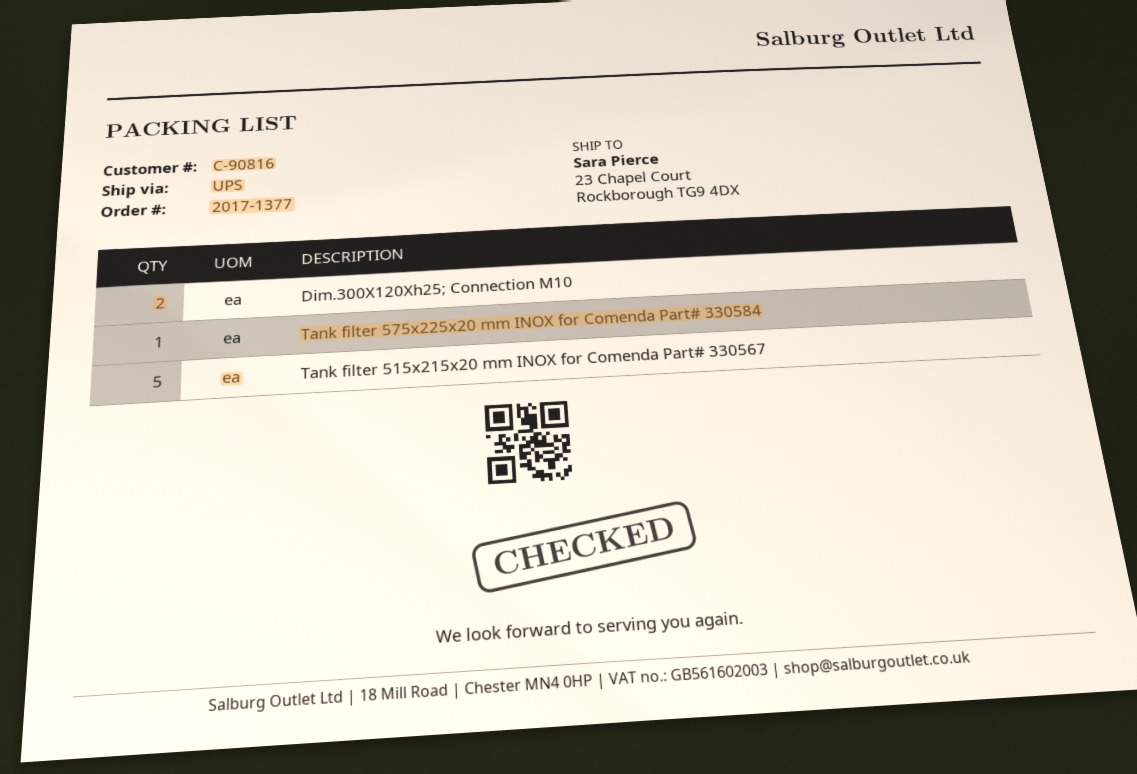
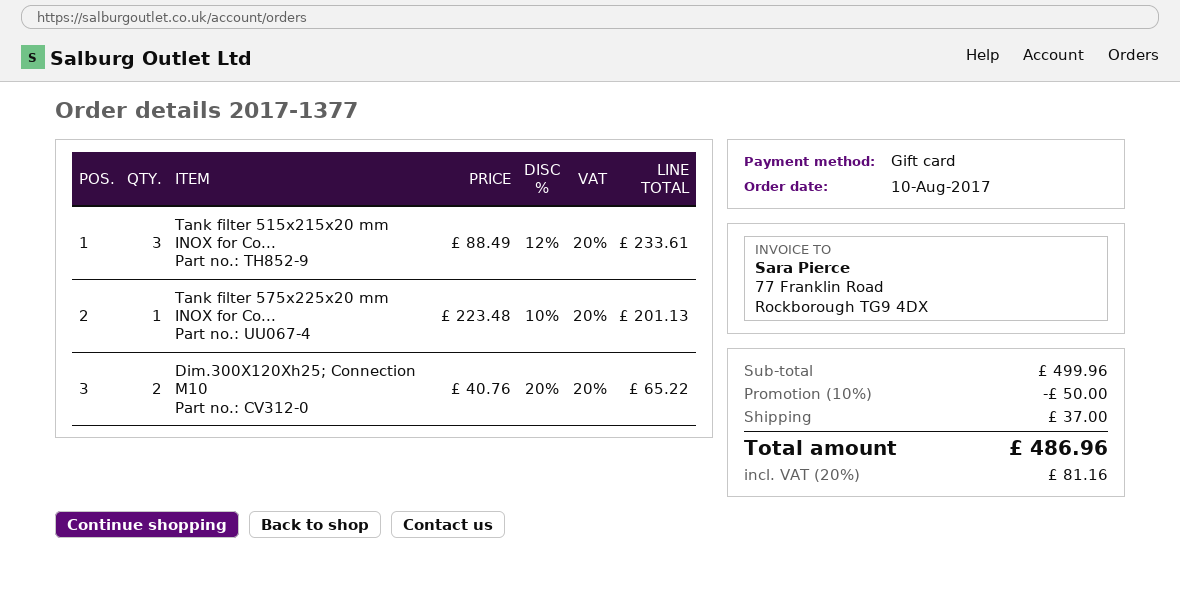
Tank filter 515x215x20 mm INOX for Comenda Part# 330567: 5 -> 3

